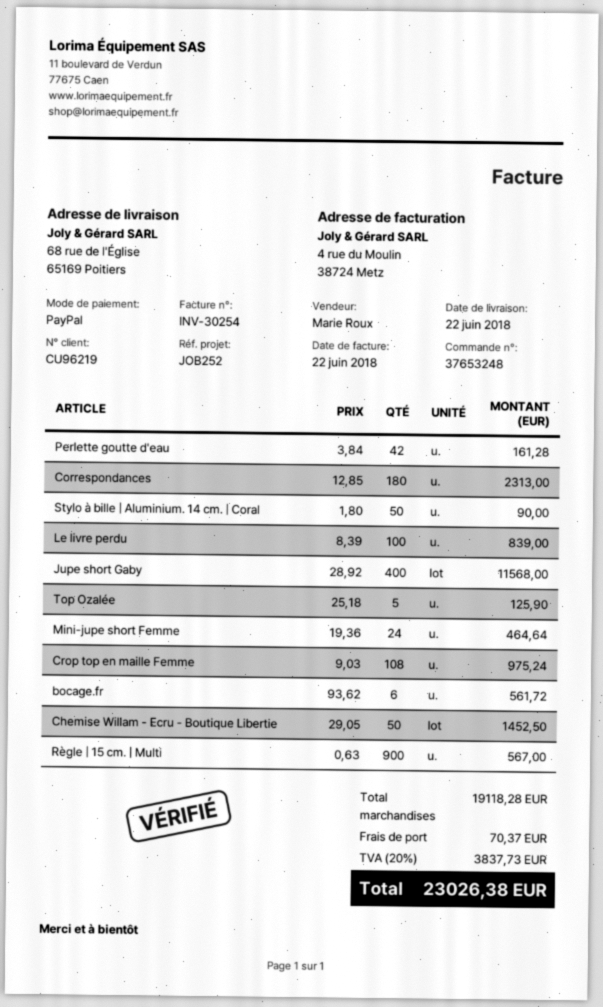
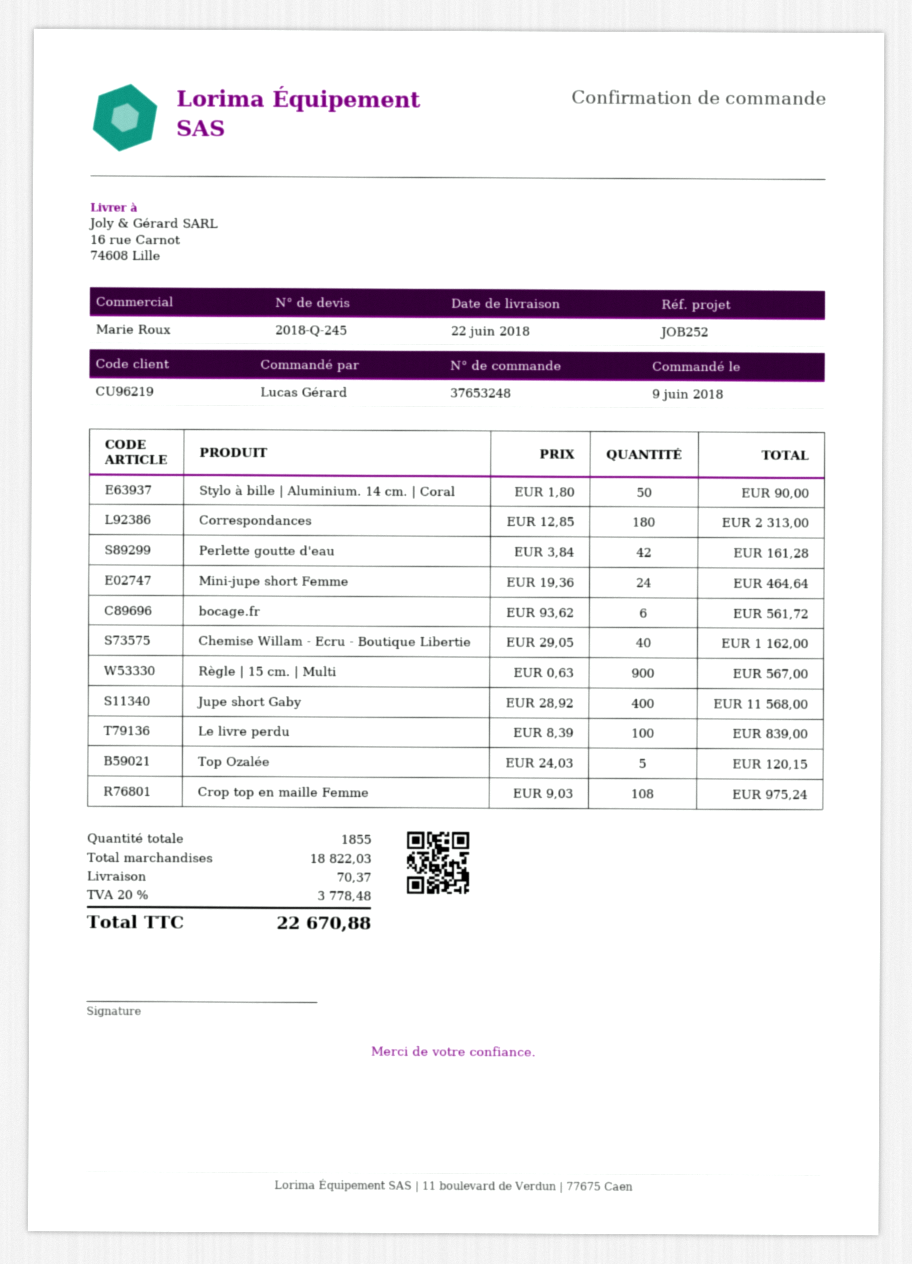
ship to: 68 rue de l'Église, 65169 Poitiers -> 16 rue Carnot, 74608 Lille
Top Ozalée: 5 x 25.18 = 125.90 -> 5 x 24.03 = 120.15
Chemise Willam - Ecru - Boutique Libertie: 50 x 29.05 = 1452.50 -> 40 x 29.05 = 1162.00
subtotal: 19118.28 -> 18822.03
tax: 20% = 3837.73 -> 20% = 3778.48
total: 23026.38 -> 22670.88

